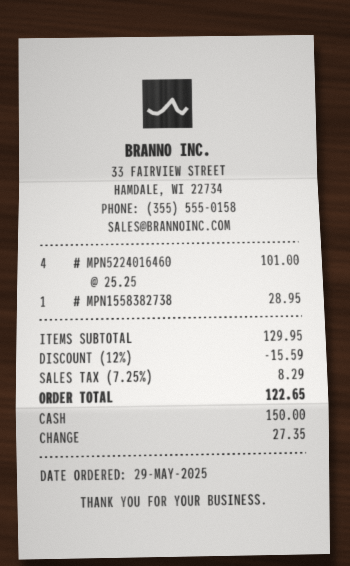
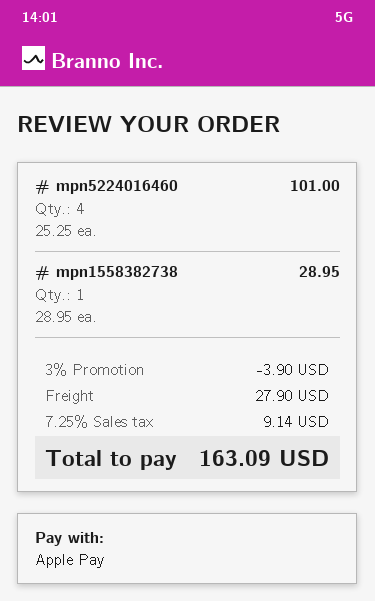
payment method: cash -> Apple Pay
discount: 12% = 15.59 -> 3% = 3.90
shipping: none -> 27.90
tax: 7.25% = 8.29 -> 7.25% = 9.14
total: 122.65 -> 163.09

